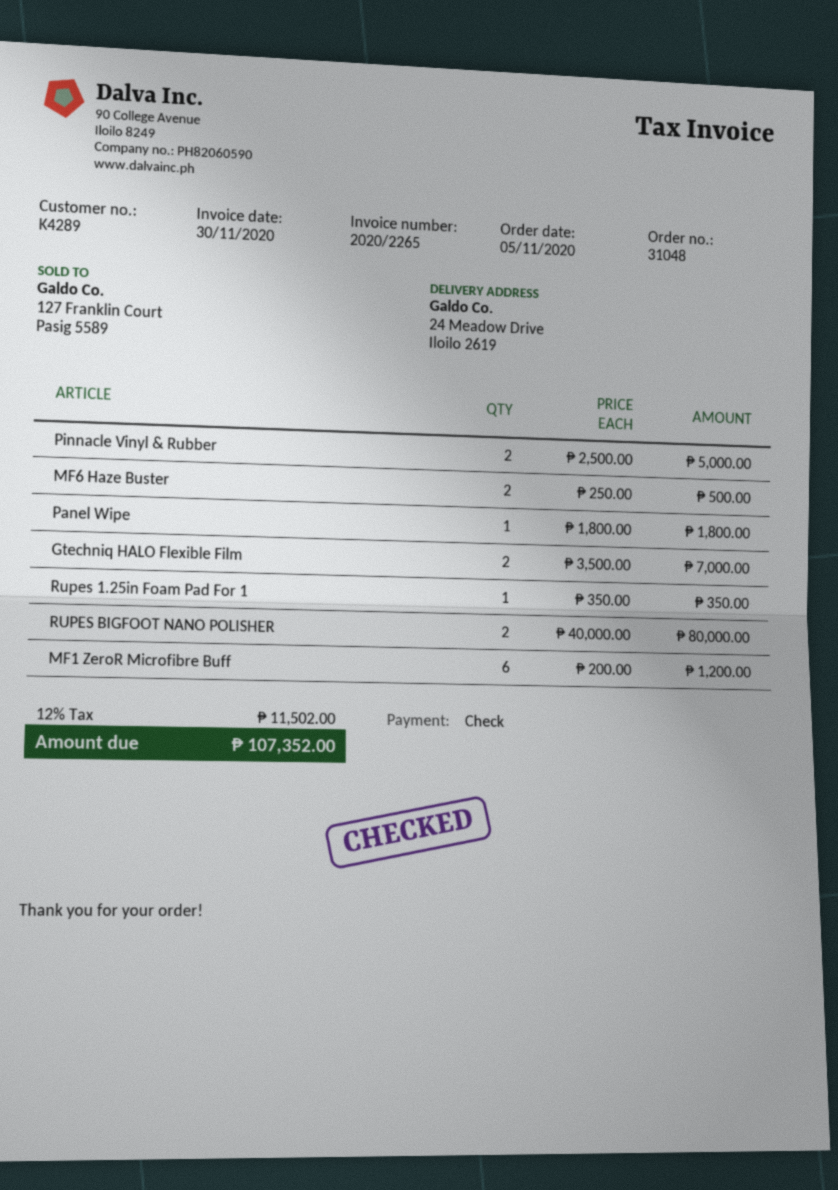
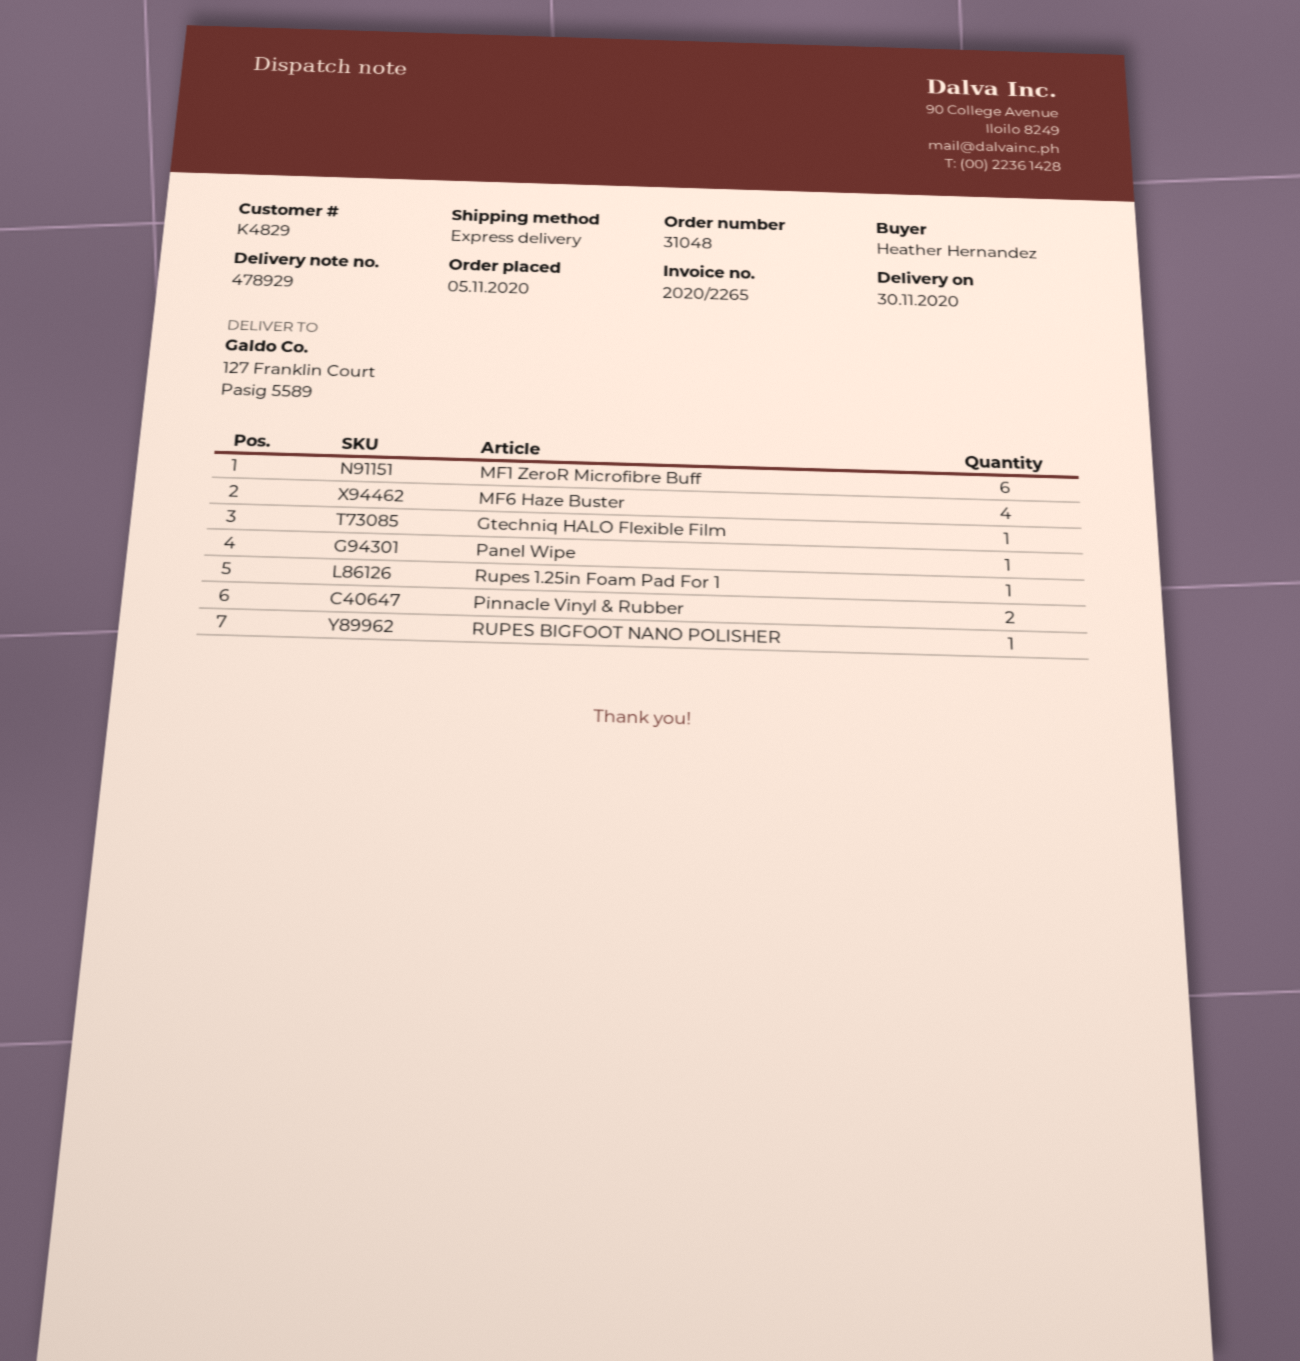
customer number: K4289 -> K4829
ship to: 24 Meadow Drive, Iloilo 2619 -> 127 Franklin Court, Pasig 5589
MF6 Haze Buster: 2 -> 4
Gtechniq HALO Flexible Film: 2 -> 1
RUPES BIGFOOT NANO POLISHER: 2 -> 1

